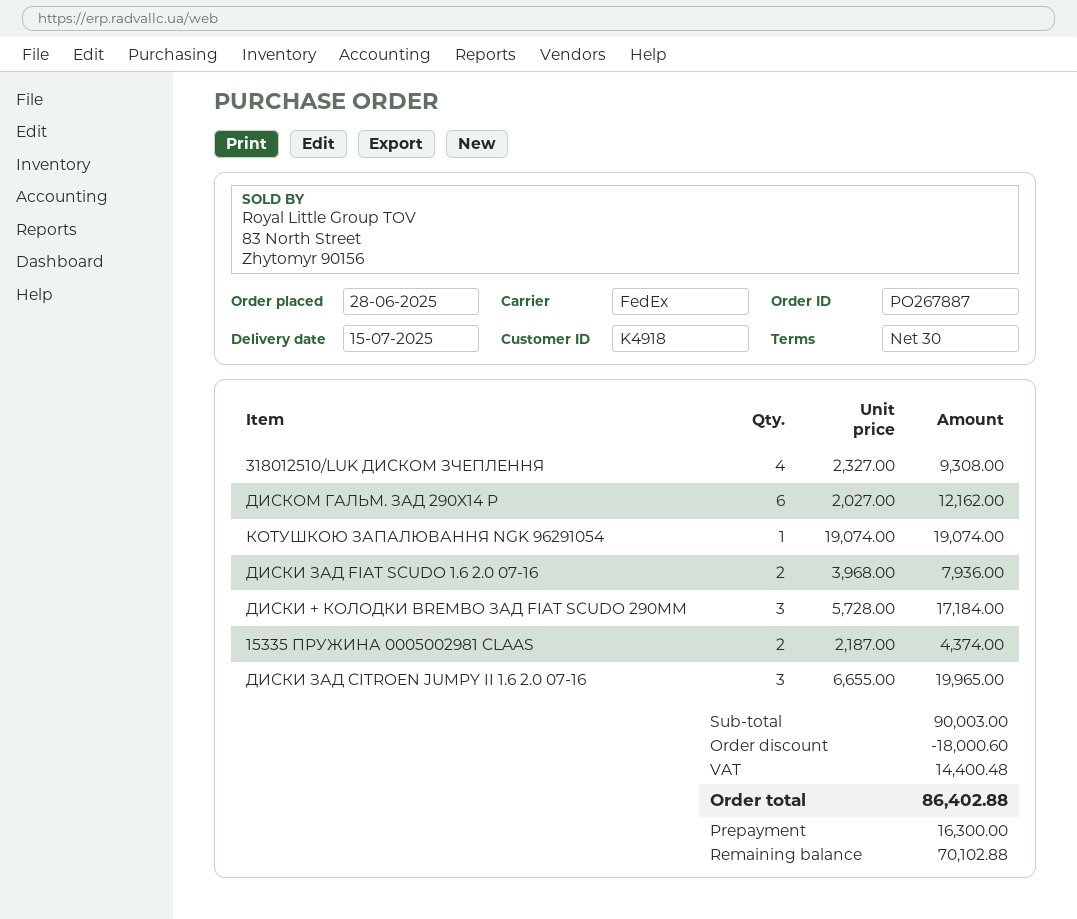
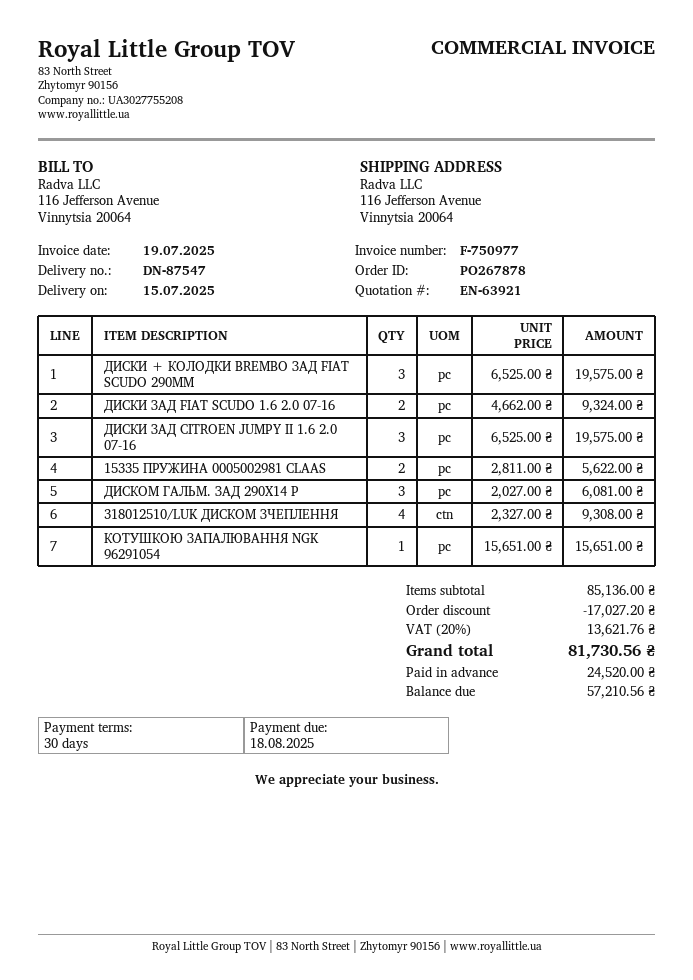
order number: PO267887 -> PO267878
ДИСКОМ ГАЛЬМ. ЗАД 290X14 P: 6 x 2027.00 = 12162.00 -> 3 x 2027.00 = 6081.00
КОТУШКОЮ ЗАПАЛЮВАННЯ NGK 96291054: 1 x 19074.00 = 19074.00 -> 1 x 15651.00 = 15651.00
ДИСКИ ЗАД FIAT SCUDO 1.6 2.0 07-16: 2 x 3968.00 = 7936.00 -> 2 x 4662.00 = 9324.00
ДИСКИ + КОЛОДКИ BREMBO ЗАД FIAT SCUDO 290MM: 3 x 5728.00 = 17184.00 -> 3 x 6525.00 = 19575.00
15335 ПРУЖИНА 0005002981 CLAAS: 2 x 2187.00 = 4374.00 -> 2 x 2811.00 = 5622.00
ДИСКИ ЗАД CITROEN JUMPY II 1.6 2.0 07-16: 3 x 6655.00 = 19965.00 -> 3 x 6525.00 = 19575.00
subtotal: 90003.00 -> 85136.00
discount: 18000.60 -> 17027.20
tax: 14400.48 -> 13621.76
total: 86402.88 -> 81730.56
deposit: 16300.00 -> 24520.00
balance: 70102.88 -> 57210.56

